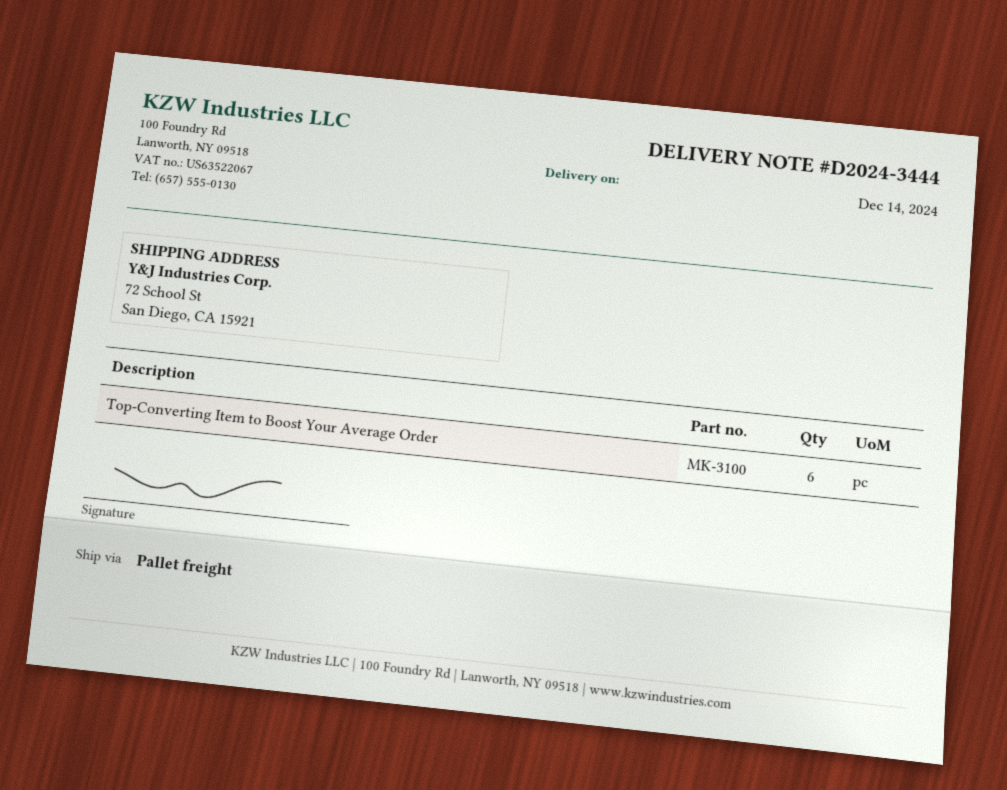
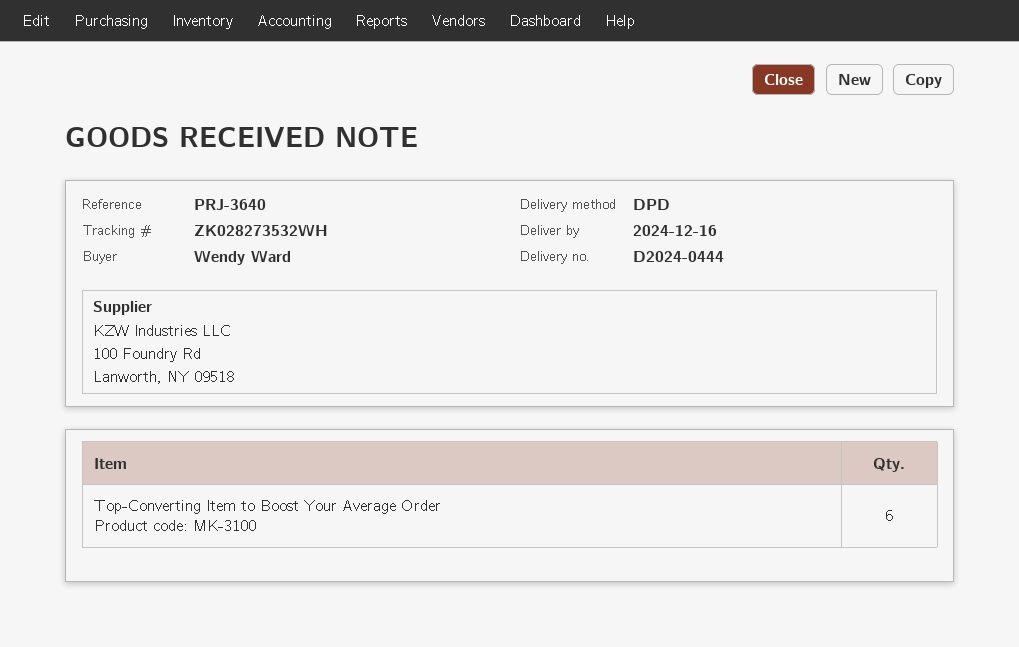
delivery note number: D2024-3444 -> D2024-0444
delivery date: 2024-12-14 -> 2024-12-16
shipping method: pallet freight -> DPD

